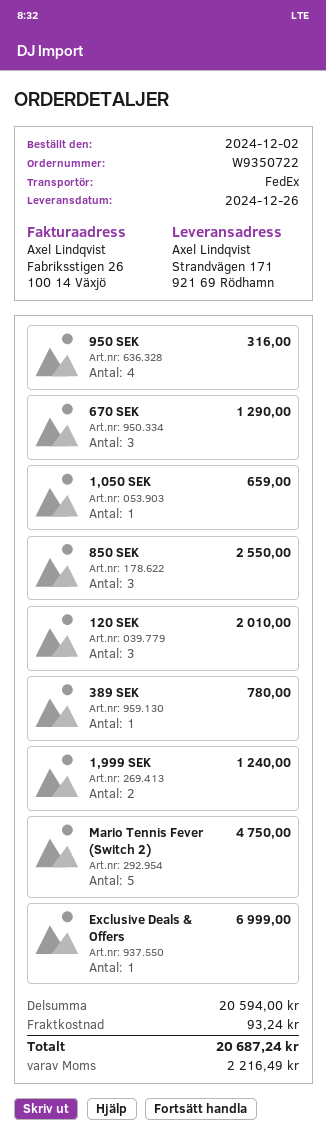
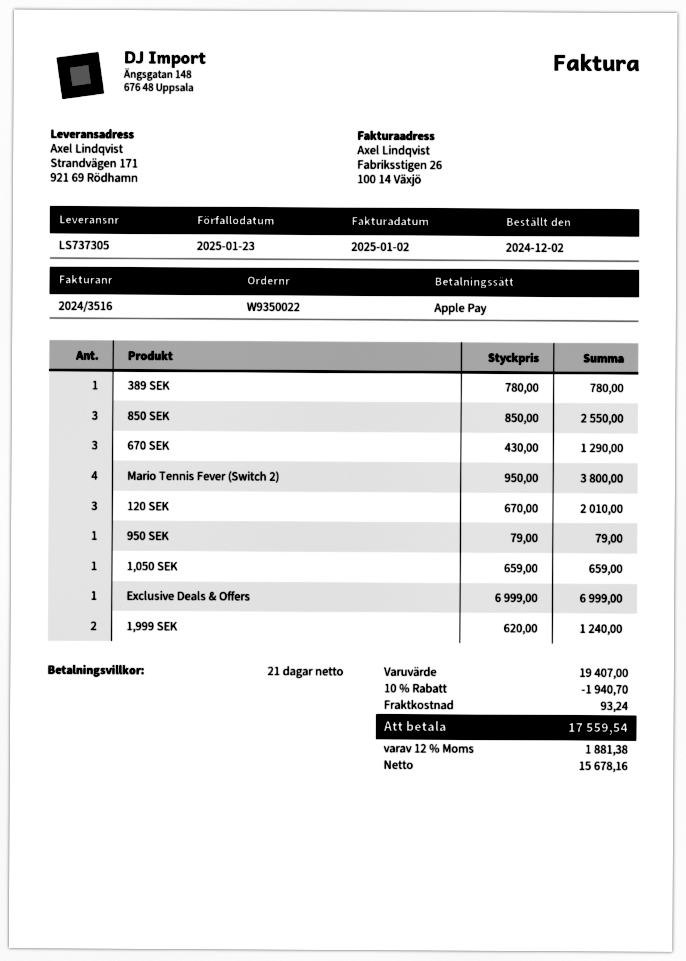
order number: W9350722 -> W9350022
950 SEK: 4 for 316.00 -> 1 for 79.00
Mario Tennis Fever (Switch 2): 5 for 4750.00 -> 4 for 3800.00
subtotal: 20594.00 -> 19407.00
discount: none -> 10% = 1940.70
tax: 2216.49 -> 1881.38
total: 20687.24 -> 17559.54

